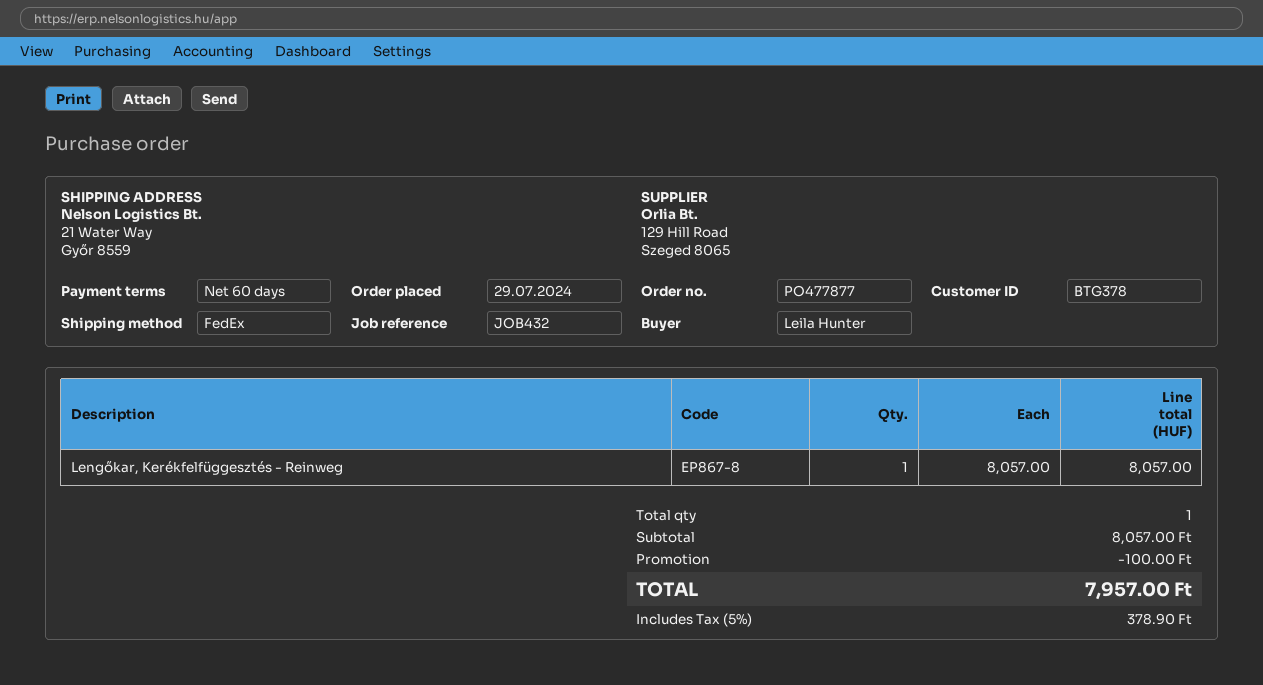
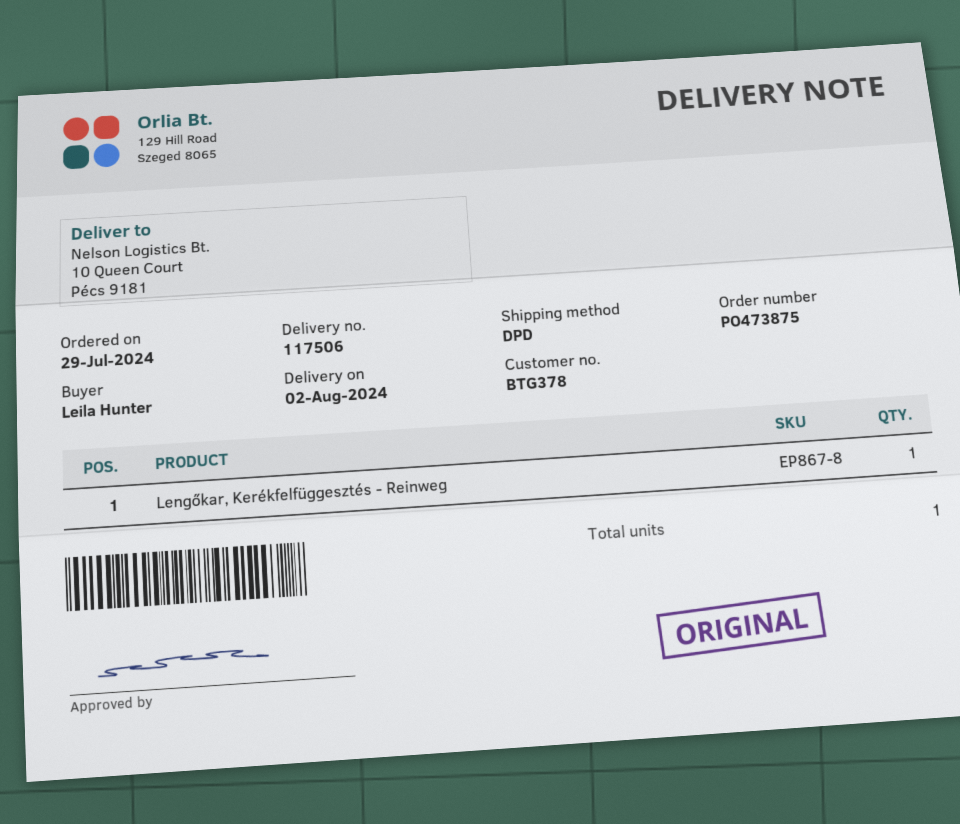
order number: PO477877 -> PO473875
shipping method: FedEx -> DPD
ship to: 21 Water Way, Győr 8559 -> 10 Queen Court, Pécs 9181

